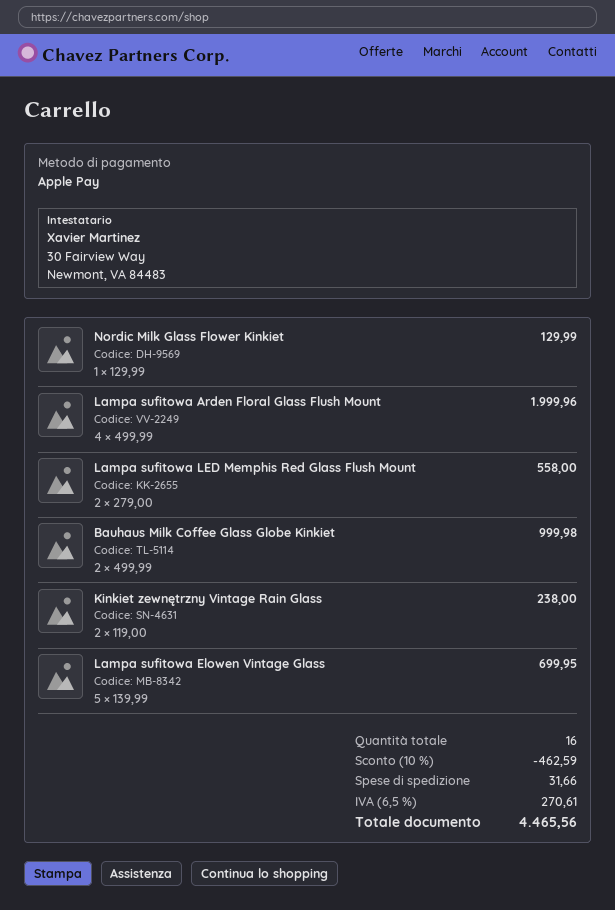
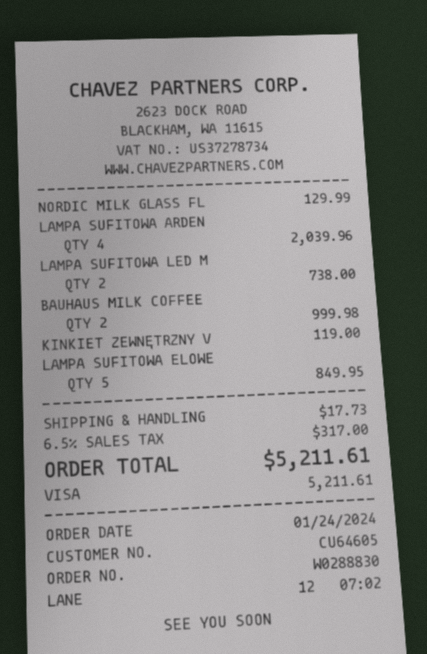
payment method: Apple Pay -> Visa
Lampa sufitowa Arden Floral Glass Flush Mount: 4 for 1999.96 -> 4 for 2039.96
Lampa sufitowa LED Memphis Red Glass Flush Mount: 2 for 558.00 -> 2 for 738.00
Kinkiet zewnętrzny Vintage Rain Glass: 2 for 238.00 -> 1 for 119.00
Lampa sufitowa Elowen Vintage Glass: 5 for 699.95 -> 5 for 849.95
discount: 10% = 462.59 -> none
shipping: 31.66 -> 17.73
tax: 6.5% = 270.61 -> 6.5% = 317.00
total: 4465.56 -> 5211.61

